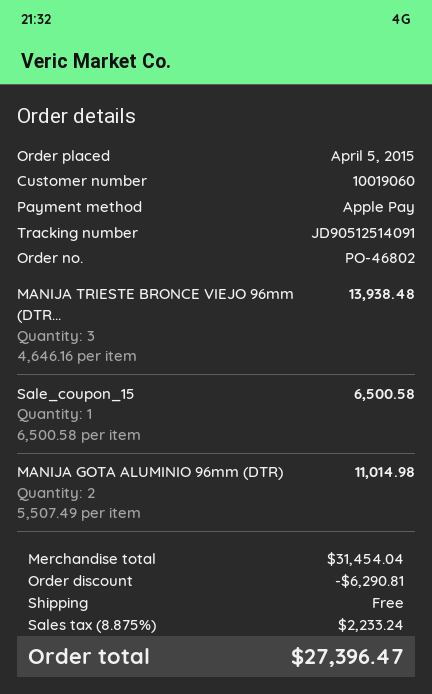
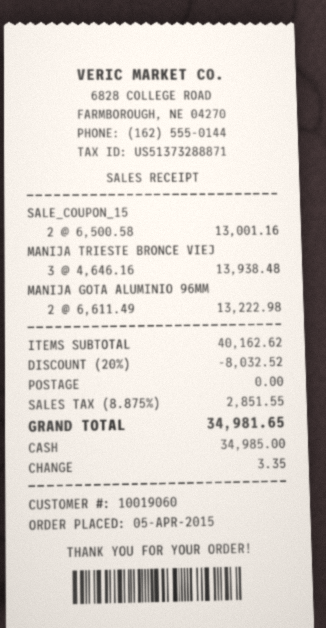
payment method: Apple Pay -> cash
Sale_coupon_15: 1 x 6500.58 = 6500.58 -> 2 x 6500.58 = 13001.16
MANIJA GOTA ALUMINIO 96mm (DTR): 2 x 5507.49 = 11014.98 -> 2 x 6611.49 = 13222.98
subtotal: 31454.04 -> 40162.62
discount: 6290.81 -> 8032.52
tax: 8.875% = 2233.24 -> 8.875% = 2851.55
total: 27396.47 -> 34981.65

